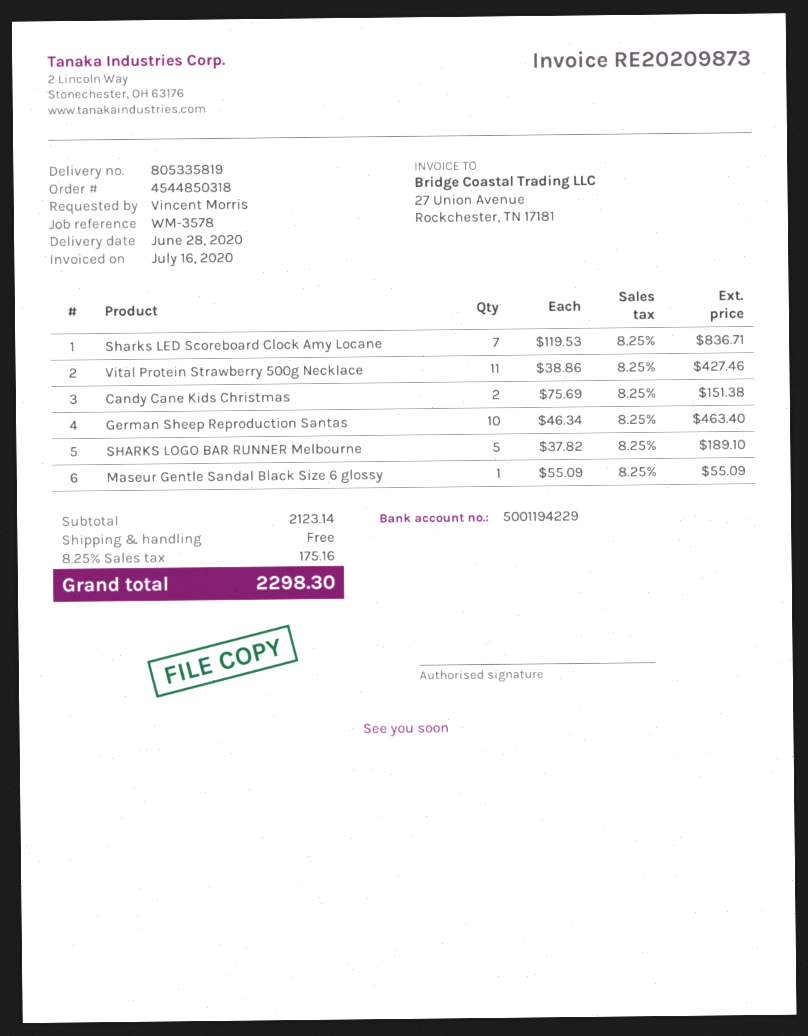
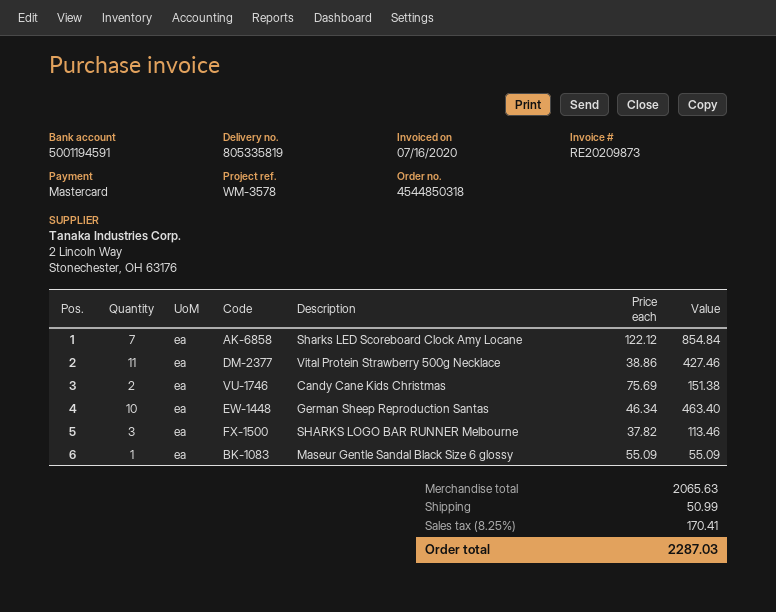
bank account: 5001194229 -> 5001194591
Sharks LED Scoreboard Clock Amy Locane: 7 x 119.53 = 836.71 -> 7 x 122.12 = 854.84
SHARKS LOGO BAR RUNNER Melbourne: 5 x 37.82 = 189.10 -> 3 x 37.82 = 113.46
subtotal: 2123.14 -> 2065.63
shipping: 0.00 -> 50.99
tax: 8.25% = 175.16 -> 8.25% = 170.41
total: 2298.30 -> 2287.03

